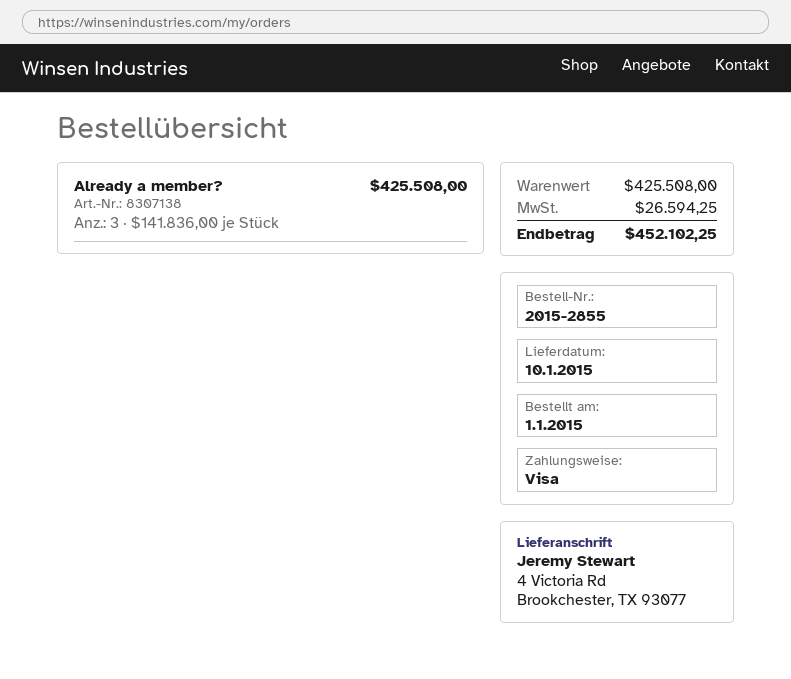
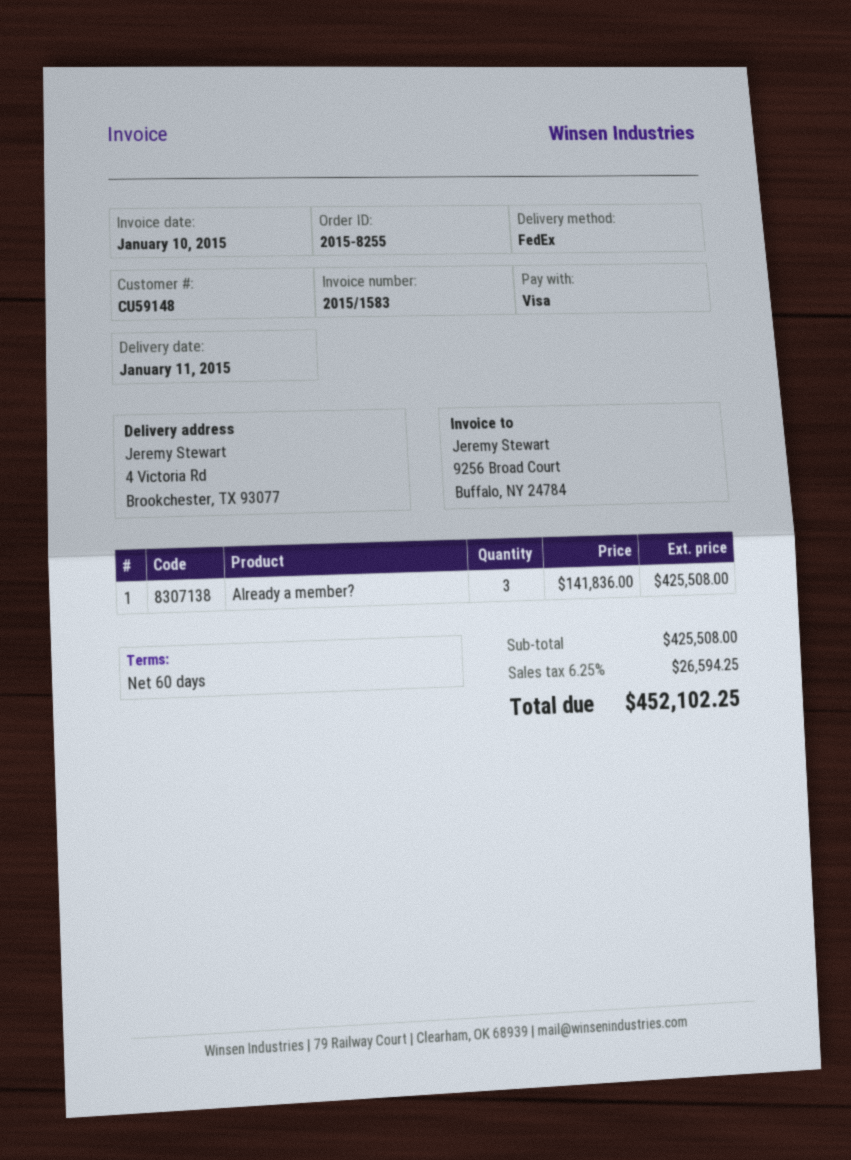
order number: 2015-2855 -> 2015-8255
delivery date: 2015-01-10 -> 2015-01-11

